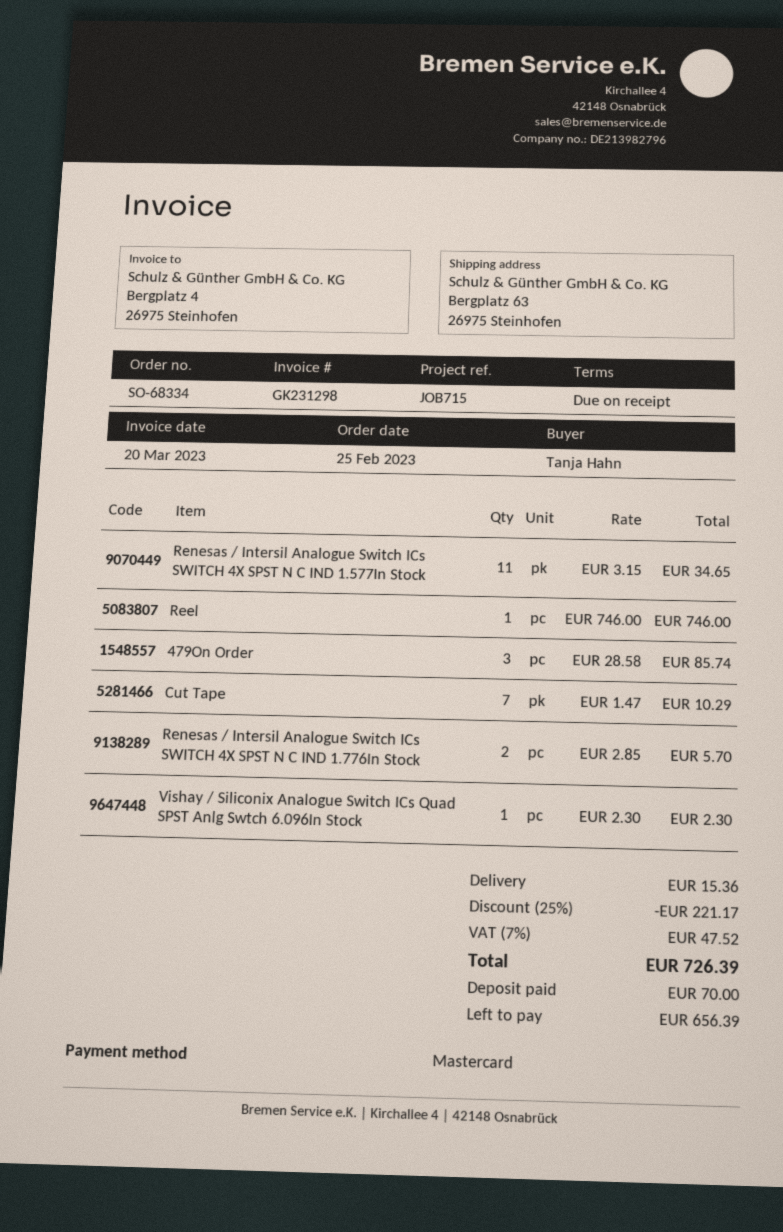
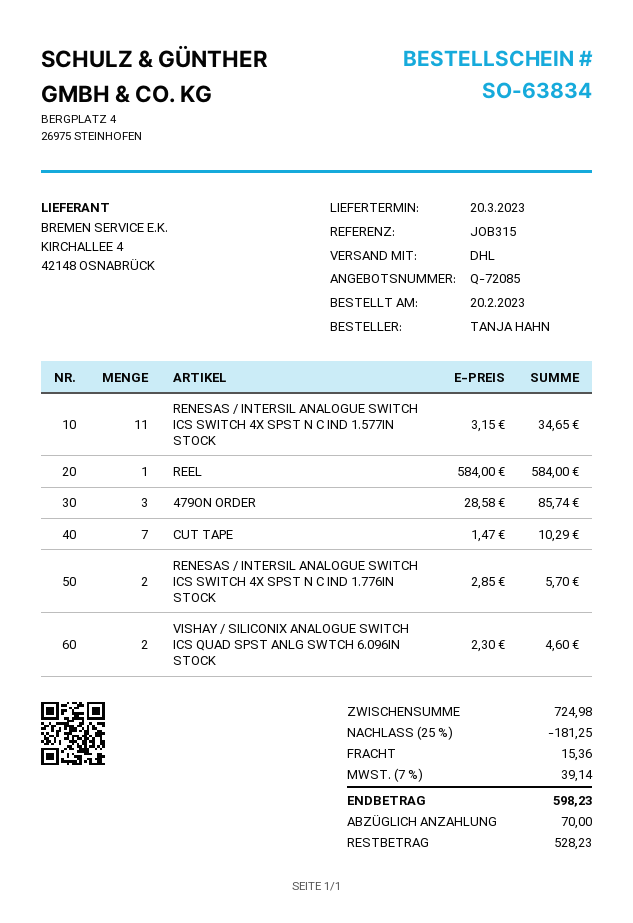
order number: SO-68334 -> SO-63834
order date: 2023-02-25 -> 2023-02-20
reference: JOB715 -> JOB315
Reel: 1 x 746.00 = 746.00 -> 1 x 584.00 = 584.00
Vishay / Siliconix Analogue Switch ICs Quad SPST Anlg Swtch 6.096In Stock: 1 x 2.30 = 2.30 -> 2 x 2.30 = 4.60
discount: 25% = 221.17 -> 25% = 181.25
tax: 7% = 47.52 -> 7% = 39.14
total: 726.39 -> 598.23
balance: 656.39 -> 528.23

